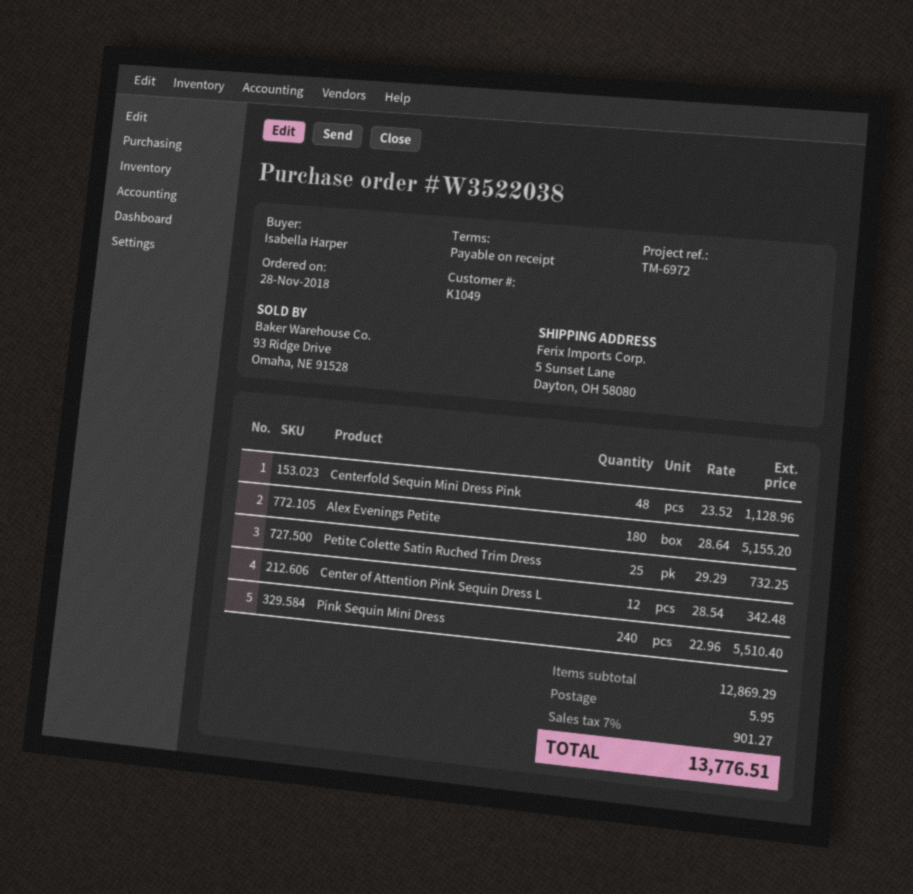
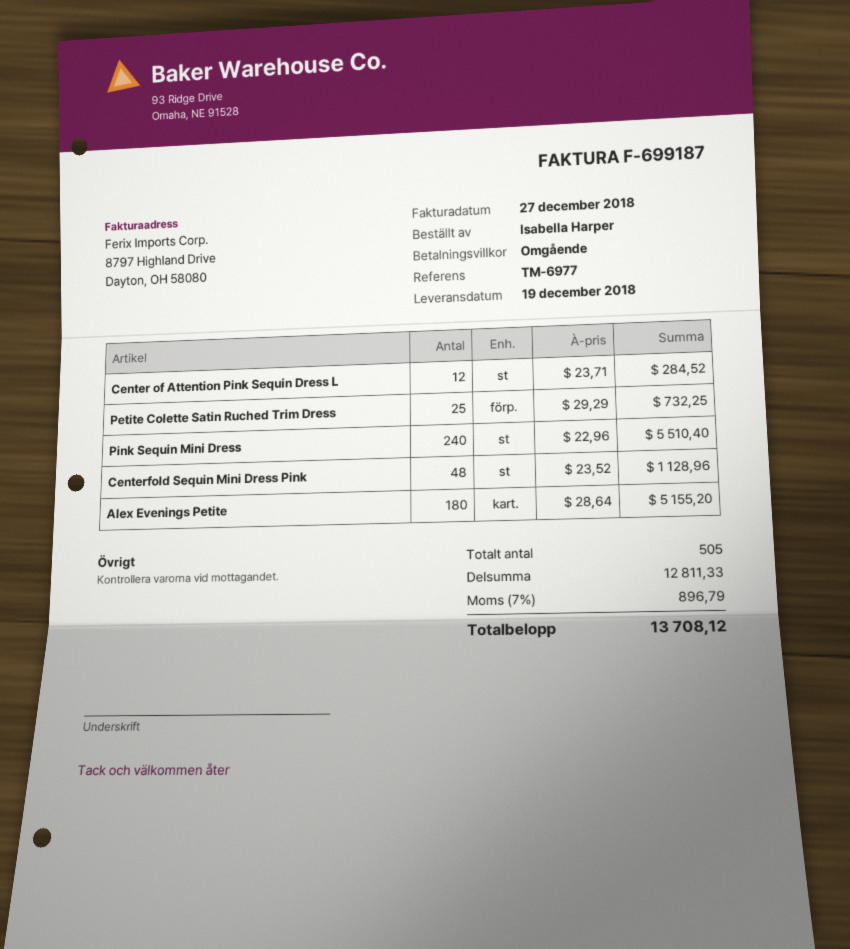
reference: TM-6972 -> TM-6977
Center of Attention Pink Sequin Dress L: 12 x 28.54 = 342.48 -> 12 x 23.71 = 284.52
subtotal: 12869.29 -> 12811.33
shipping: 5.95 -> none
tax: 7% = 901.27 -> 7% = 896.79
total: 13776.51 -> 13708.12

